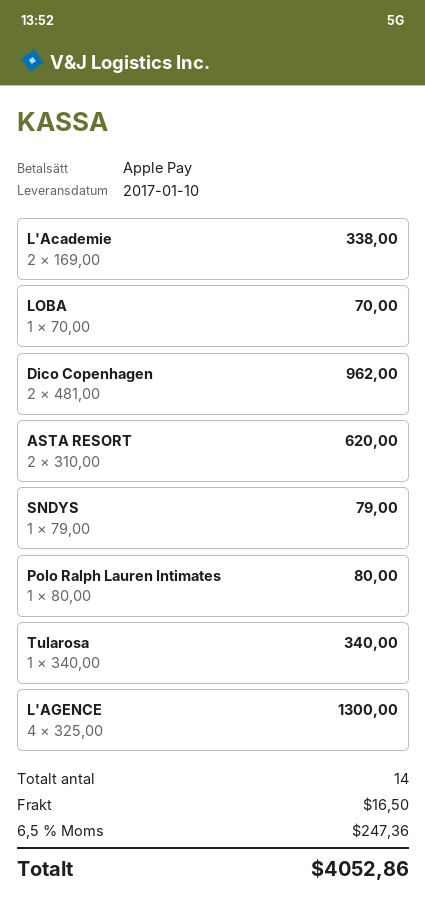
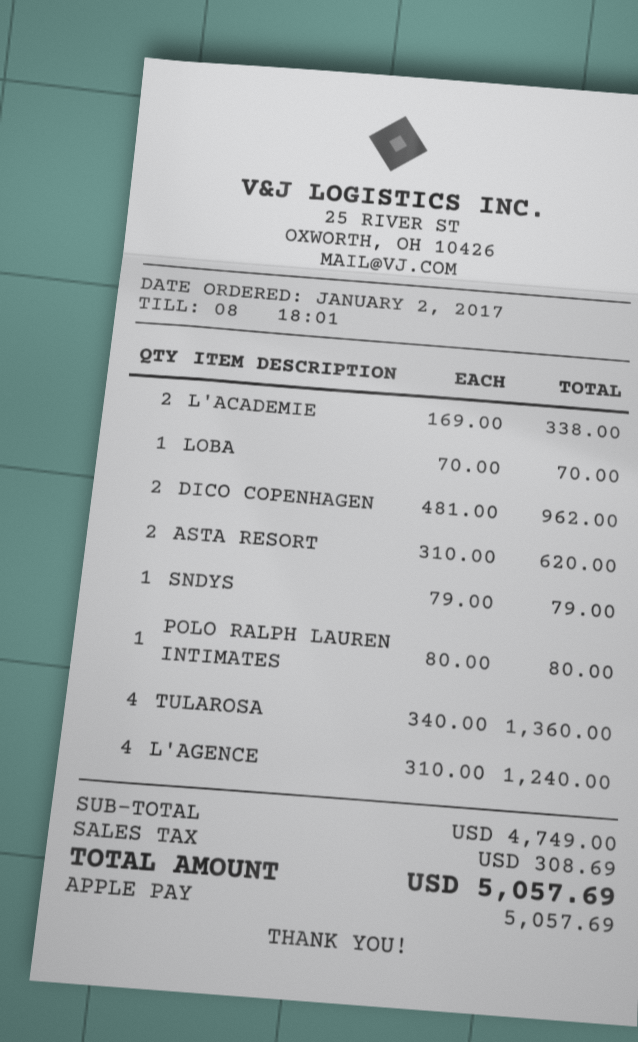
Tularosa: 1 x 340.00 = 340.00 -> 4 x 340.00 = 1360.00
L'AGENCE: 4 x 325.00 = 1300.00 -> 4 x 310.00 = 1240.00
shipping: 16.50 -> none
tax: 247.36 -> 308.69
total: 4052.86 -> 5057.69

